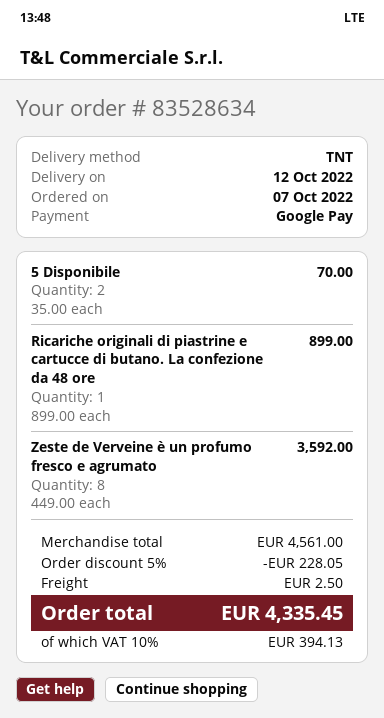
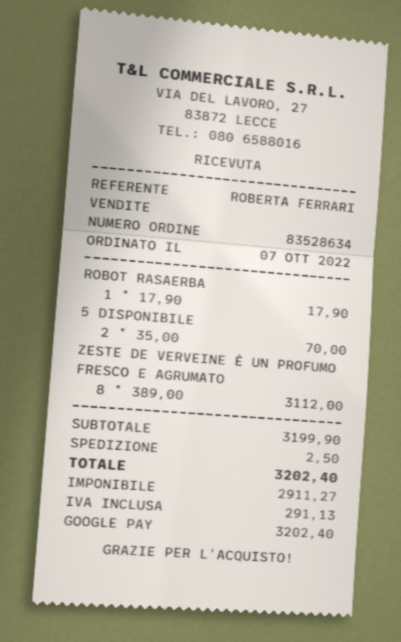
Ricariche originali di piastrine e cartucce di butano. La confezione da 48 ore: 1 x 899.00 = 899.00 -> none
Zeste de Verveine è un profumo fresco e agrumato: 8 x 449.00 = 3592.00 -> 8 x 389.00 = 3112.00
ROBOT RASAERBA: none -> 1 x 17.90 = 17.90
subtotal: 4561.00 -> 3199.90
discount: 5% = 228.05 -> none
tax: 394.13 -> 291.13
total: 4335.45 -> 3202.40

